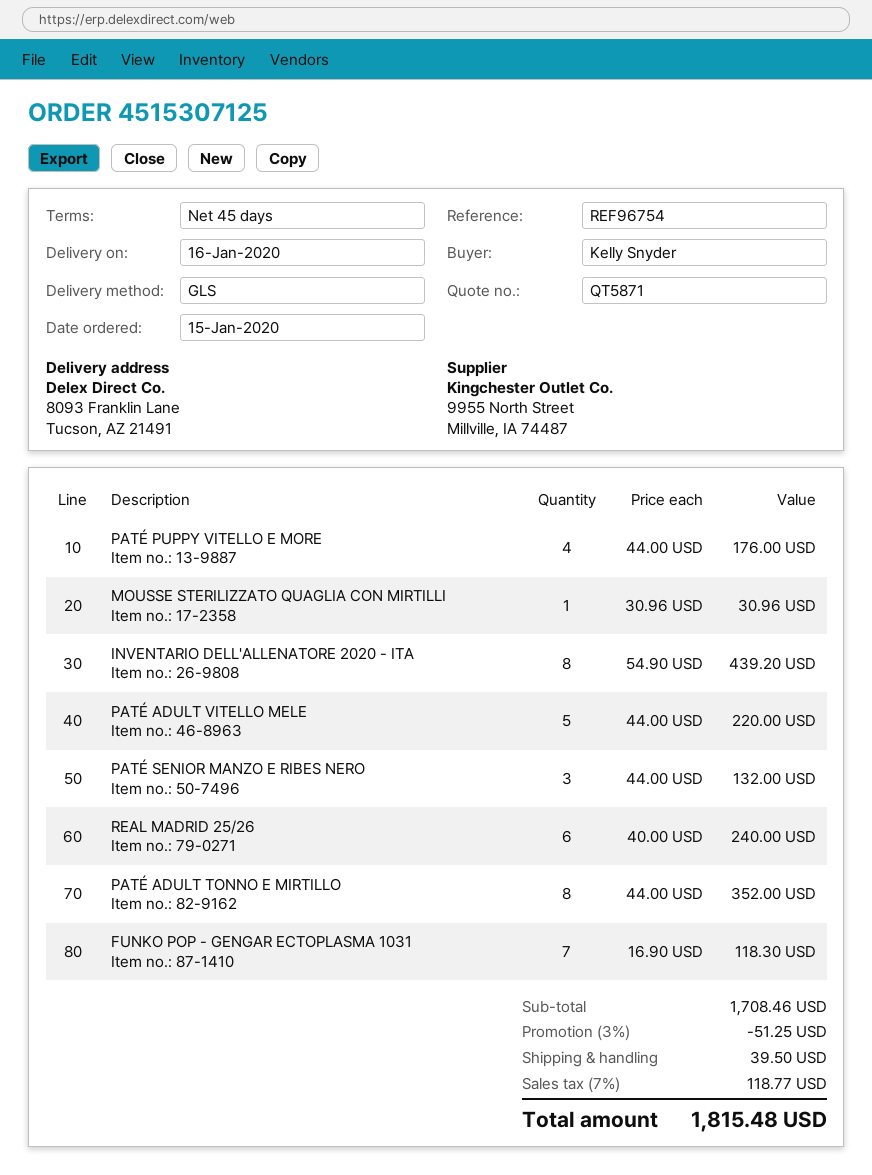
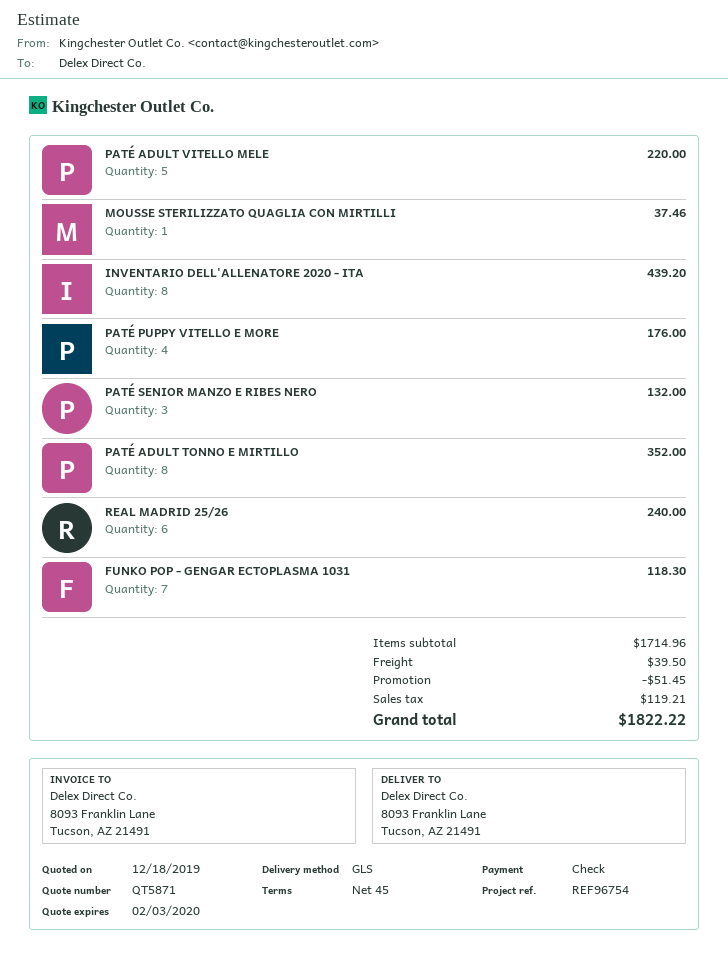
MOUSSE STERILIZZATO QUAGLIA CON MIRTILLI: 1 for 30.96 -> 1 for 37.46
subtotal: 1708.46 -> 1714.96
discount: 51.25 -> 51.45
tax: 118.77 -> 119.21
total: 1815.48 -> 1822.22

